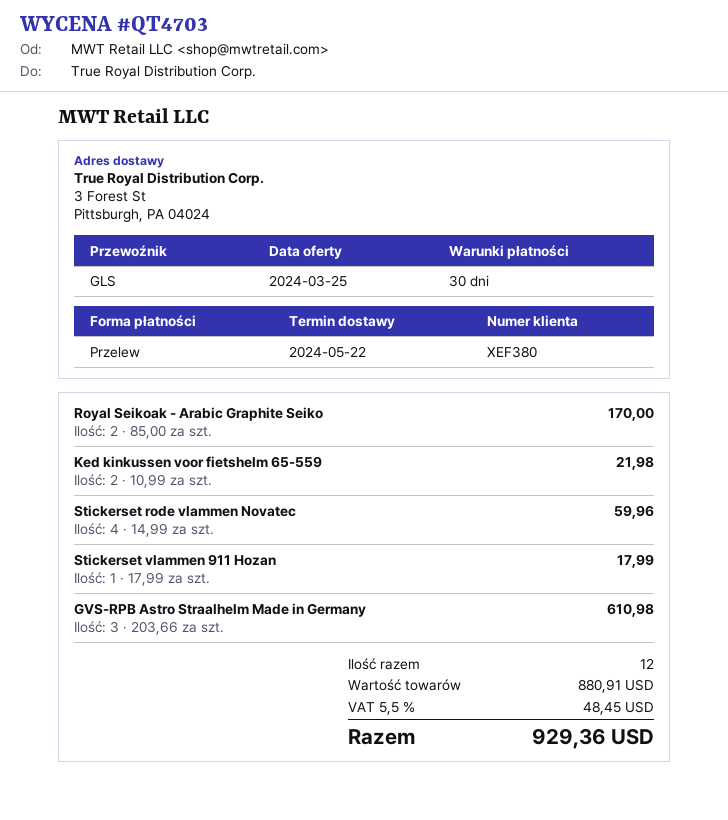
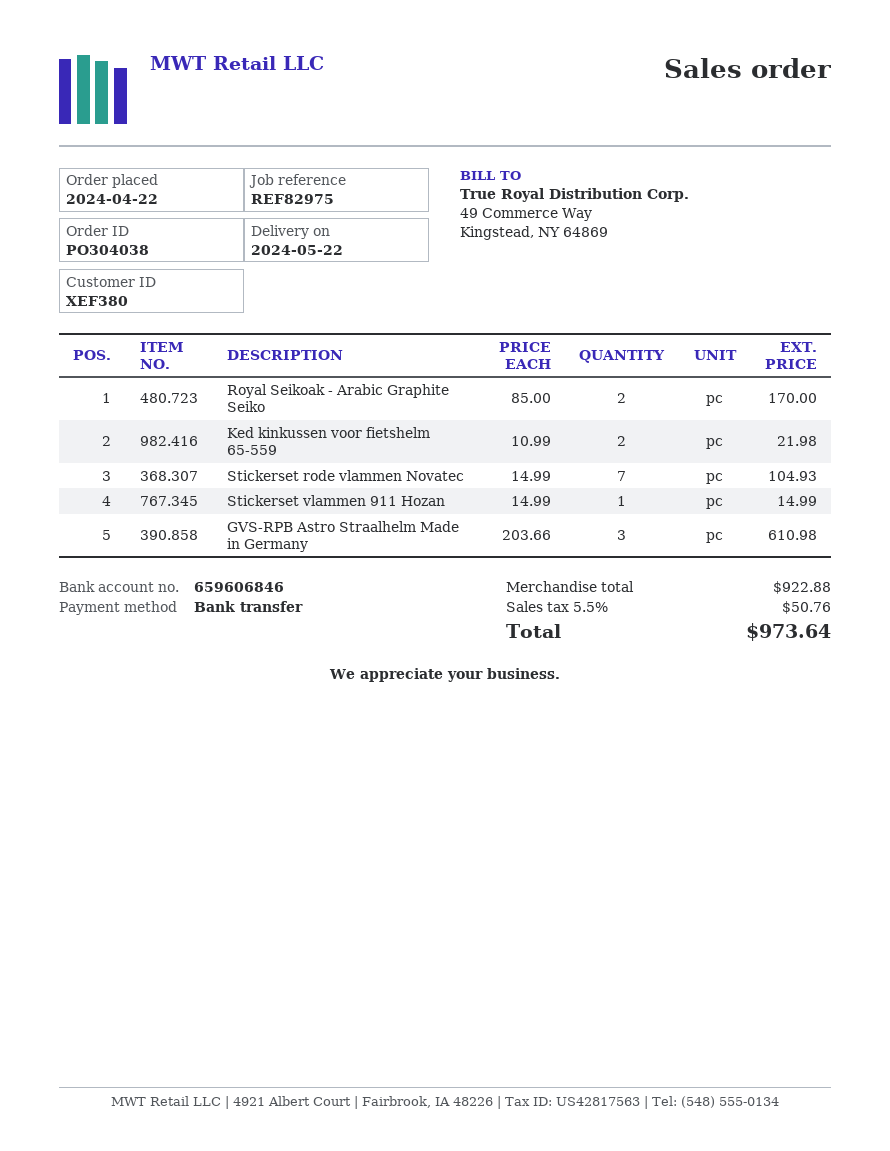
Stickerset rode vlammen Novatec: 4 x 14.99 = 59.96 -> 7 x 14.99 = 104.93
Stickerset vlammen 911 Hozan: 1 x 17.99 = 17.99 -> 1 x 14.99 = 14.99
subtotal: 880.91 -> 922.88
tax: 5.5% = 48.45 -> 5.5% = 50.76
total: 929.36 -> 973.64

